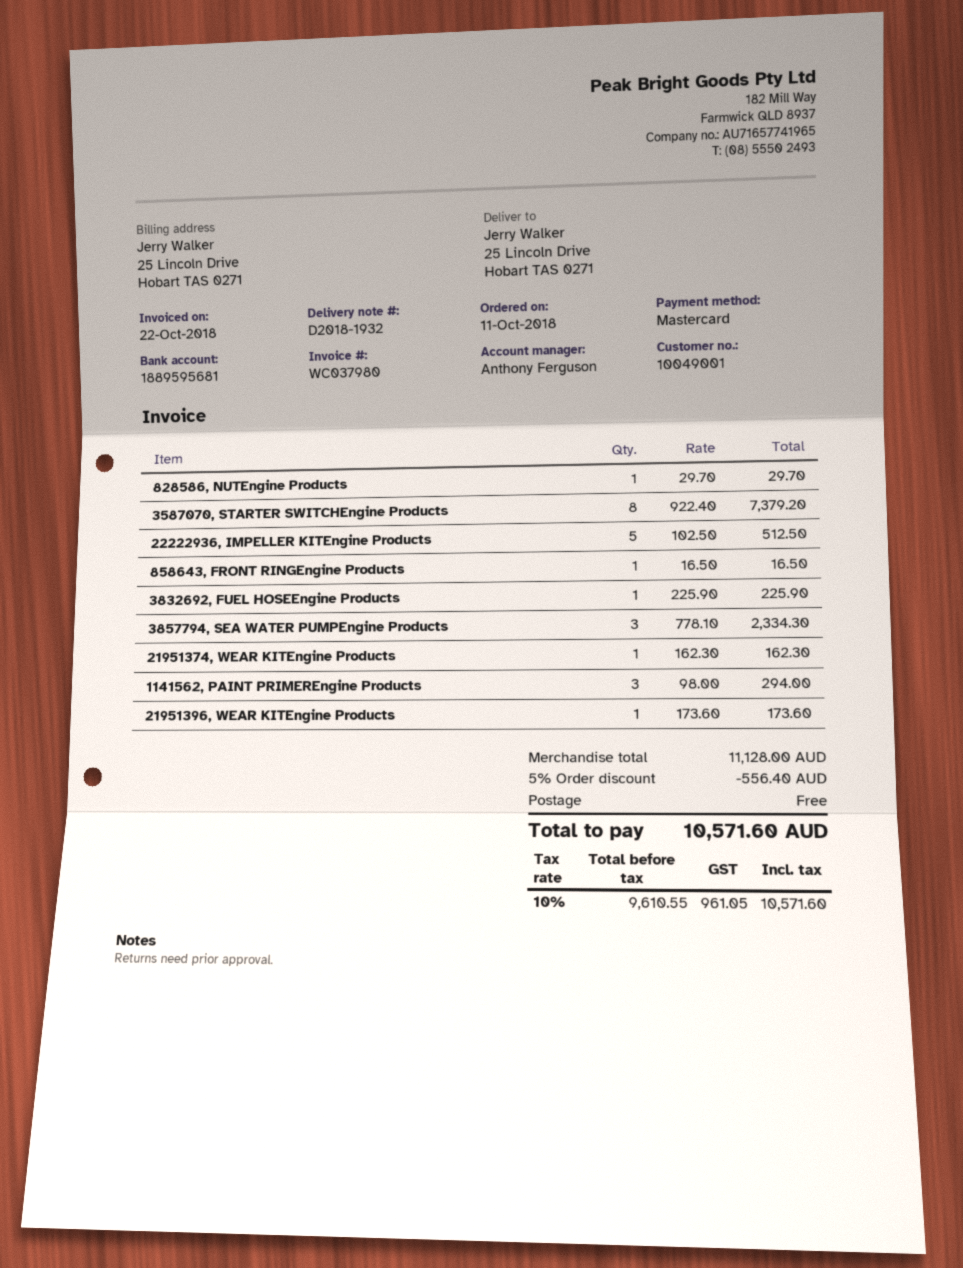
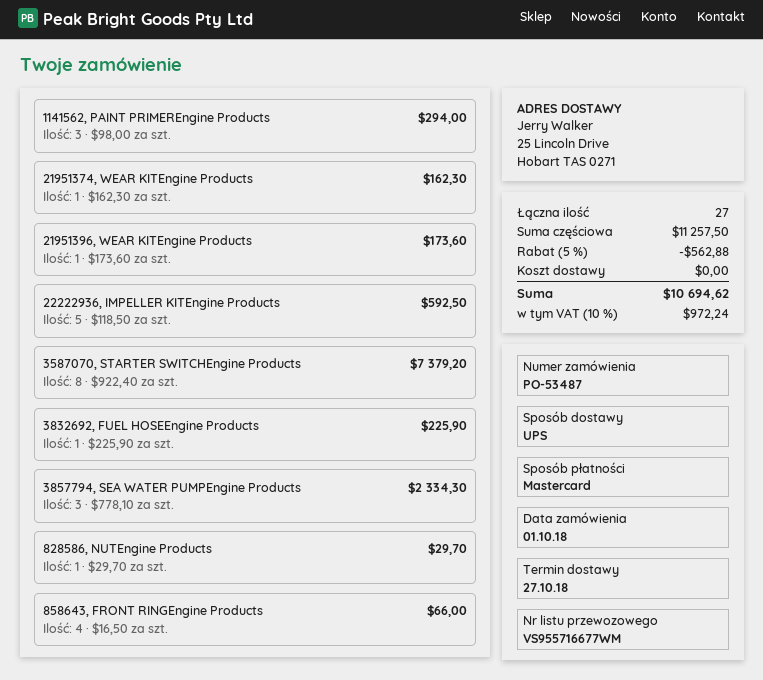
order date: 2018-10-11 -> 2018-10-01
22222936, IMPELLER KITEngine Products: 5 x 102.50 = 512.50 -> 5 x 118.50 = 592.50
858643, FRONT RINGEngine Products: 1 x 16.50 = 16.50 -> 4 x 16.50 = 66.00
subtotal: 11128.00 -> 11257.50
discount: 5% = 556.40 -> 5% = 562.88
tax: 10% = 961.05 -> 10% = 972.24
total: 10571.60 -> 10694.62

